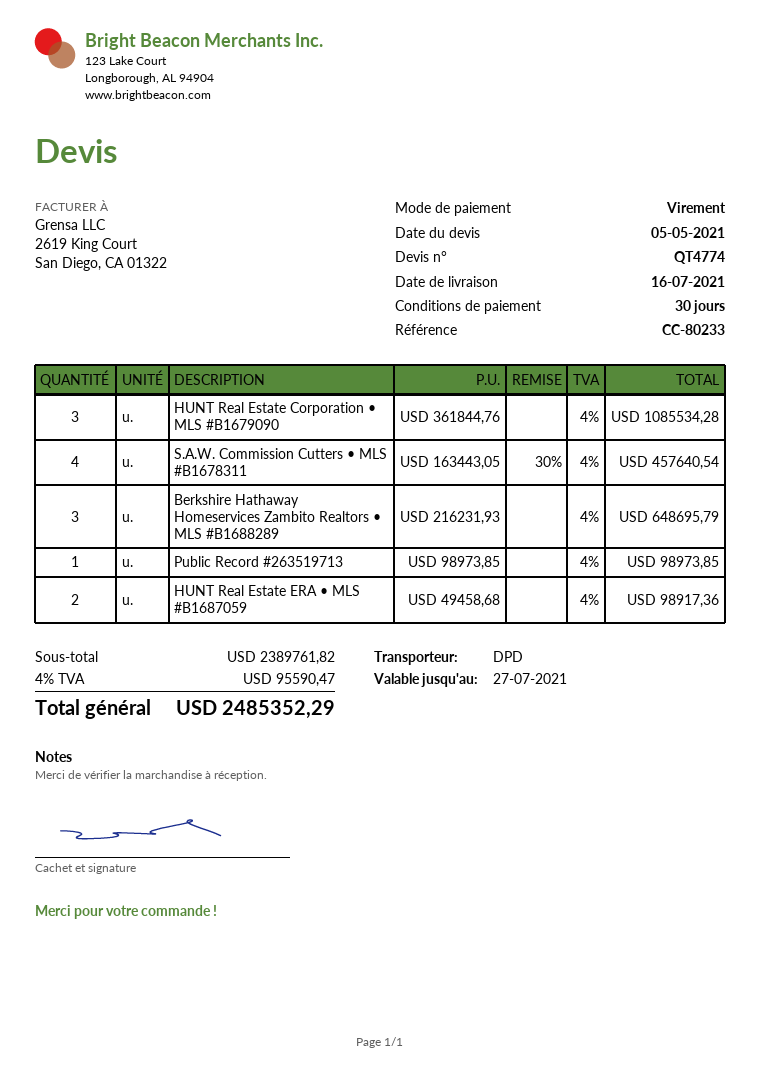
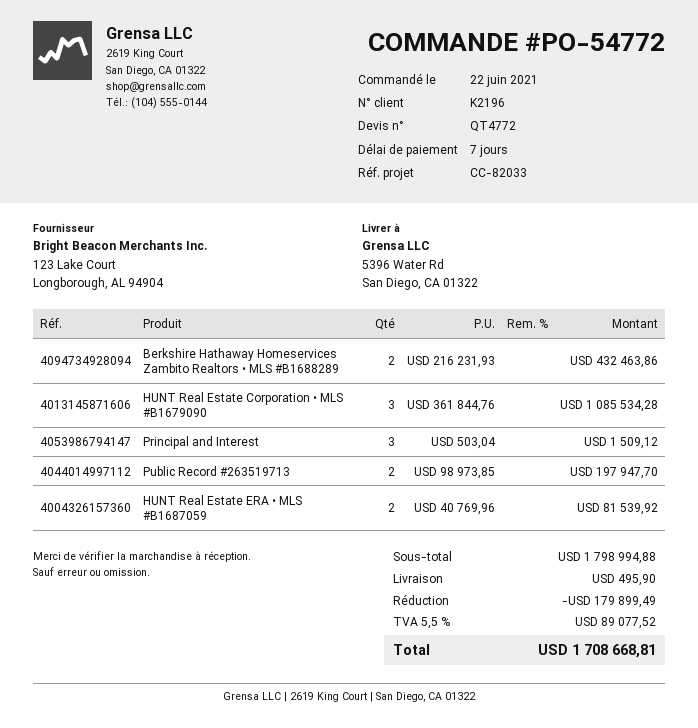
quote number: QT4774 -> QT4772
payment terms: 30 days -> 7 days
reference: CC-80233 -> CC-82033
S.A.W. Commission Cutters • MLS #B1678311: 4 x 163443.05 - 30% = 457640.54 -> none
Berkshire Hathaway Homeservices Zambito Realtors • MLS #B1688289: 3 x 216231.93 = 648695.79 -> 2 x 216231.93 = 432463.86
Public Record #263519713: 1 x 98973.85 = 98973.85 -> 2 x 98973.85 = 197947.70
HUNT Real Estate ERA • MLS #B1687059: 2 x 49458.68 = 98917.36 -> 2 x 40769.96 = 81539.92
Principal and Interest: none -> 3 x 503.04 = 1509.12
subtotal: 2389761.82 -> 1798994.88
discount: none -> 179899.49
shipping: none -> 495.90
tax: 4% = 95590.47 -> 5.5% = 89077.52
total: 2485352.29 -> 1708668.81

